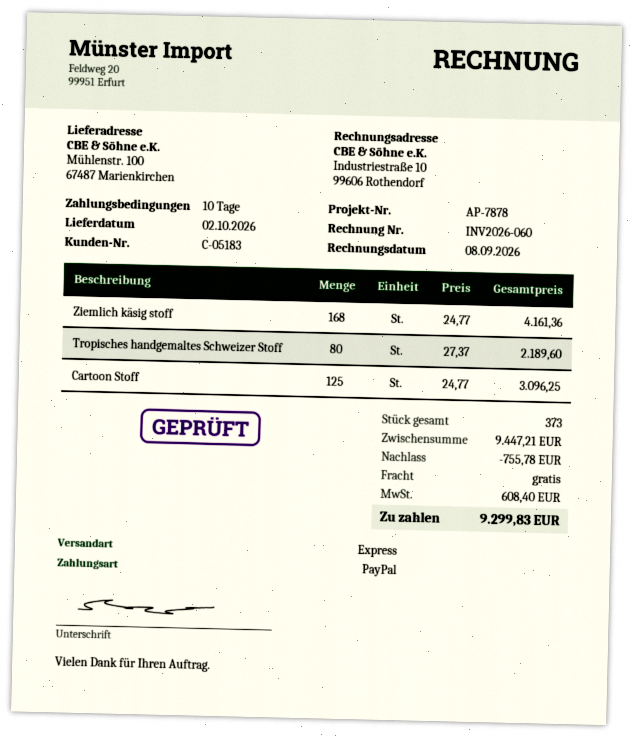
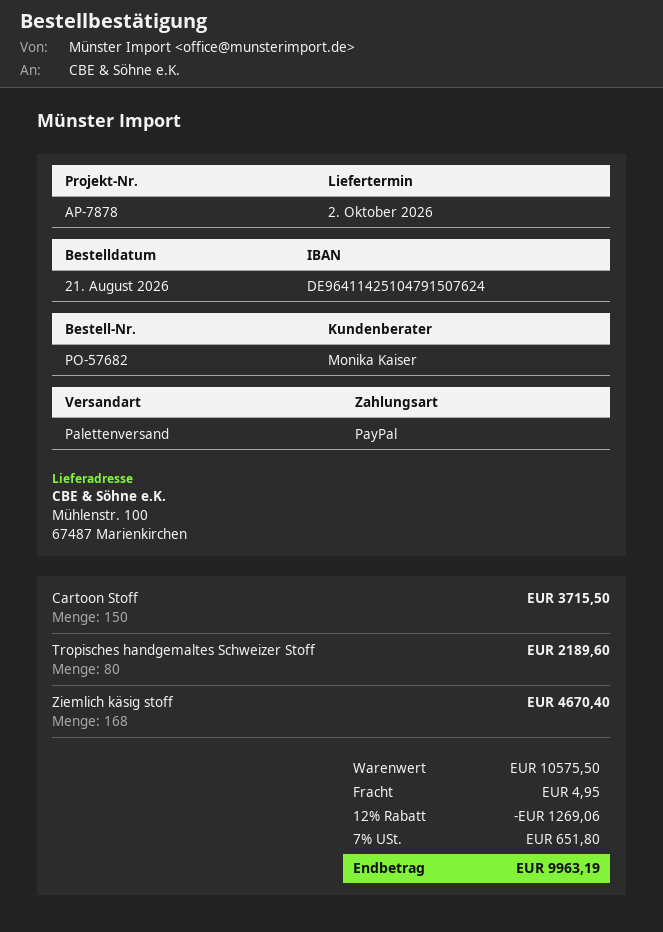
shipping method: express -> pallet freight
Ziemlich käsig stoff: 168 for 4161.36 -> 168 for 4670.40
Cartoon Stoff: 125 for 3096.25 -> 150 for 3715.50
subtotal: 9447.21 -> 10575.50
discount: 755.78 -> 1269.06
shipping: 0.00 -> 4.95
tax: 608.40 -> 651.80
total: 9299.83 -> 9963.19

